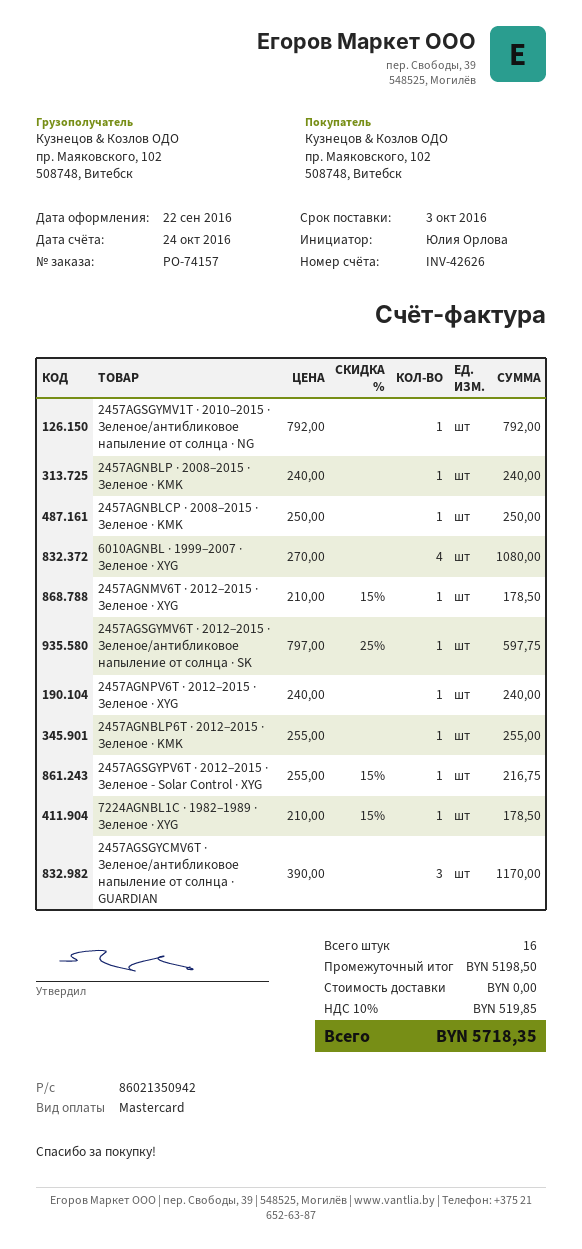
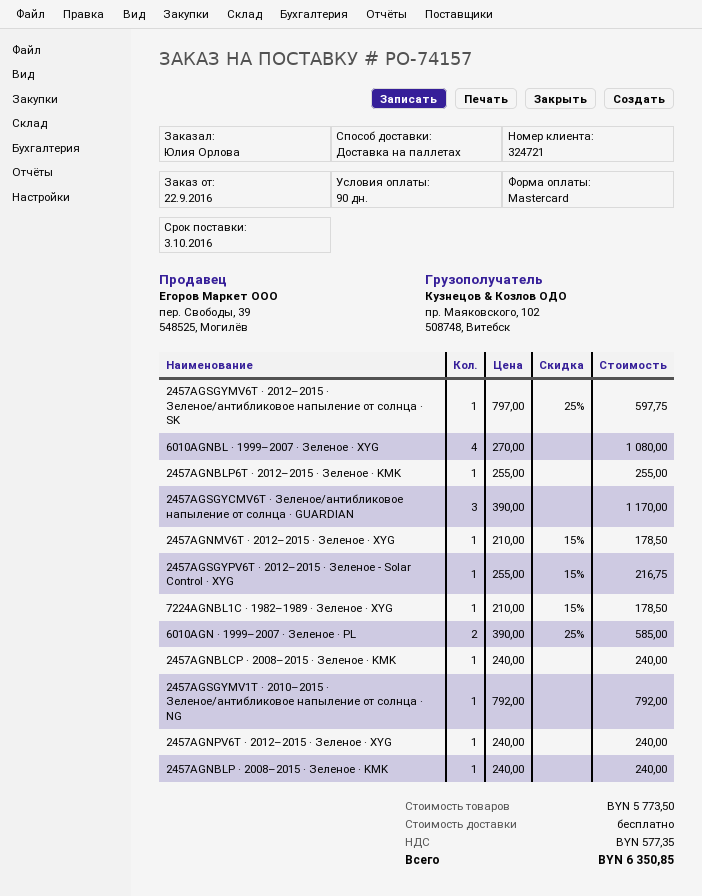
2457AGNBLCP · 2008–2015 · Зеленое · KMK: 1 x 250.00 = 250.00 -> 1 x 240.00 = 240.00
6010AGN · 1999–2007 · Зеленое · PL: none -> 2 x 390.00 - 25% = 585.00
subtotal: 5198.50 -> 5773.50
tax: 519.85 -> 577.35
total: 5718.35 -> 6350.85

